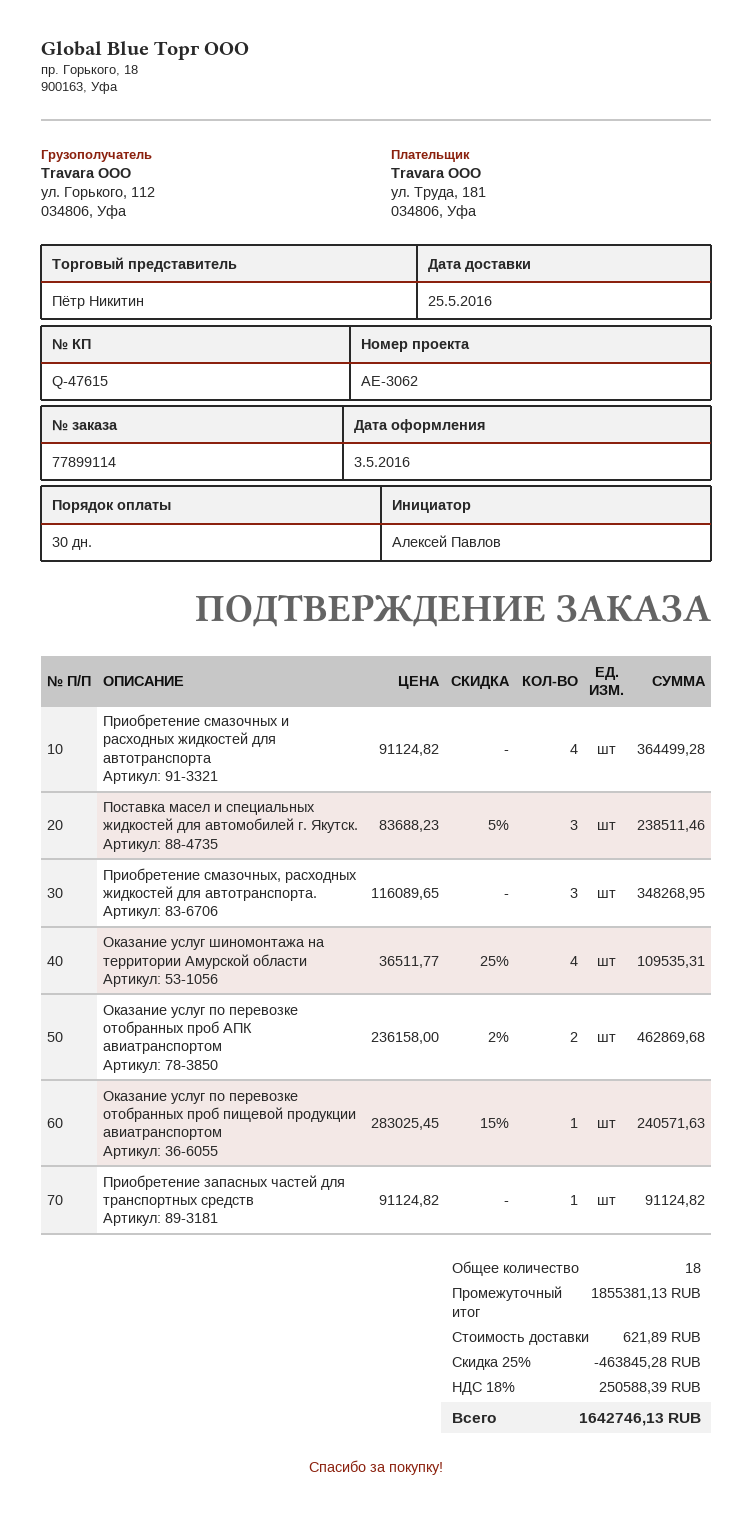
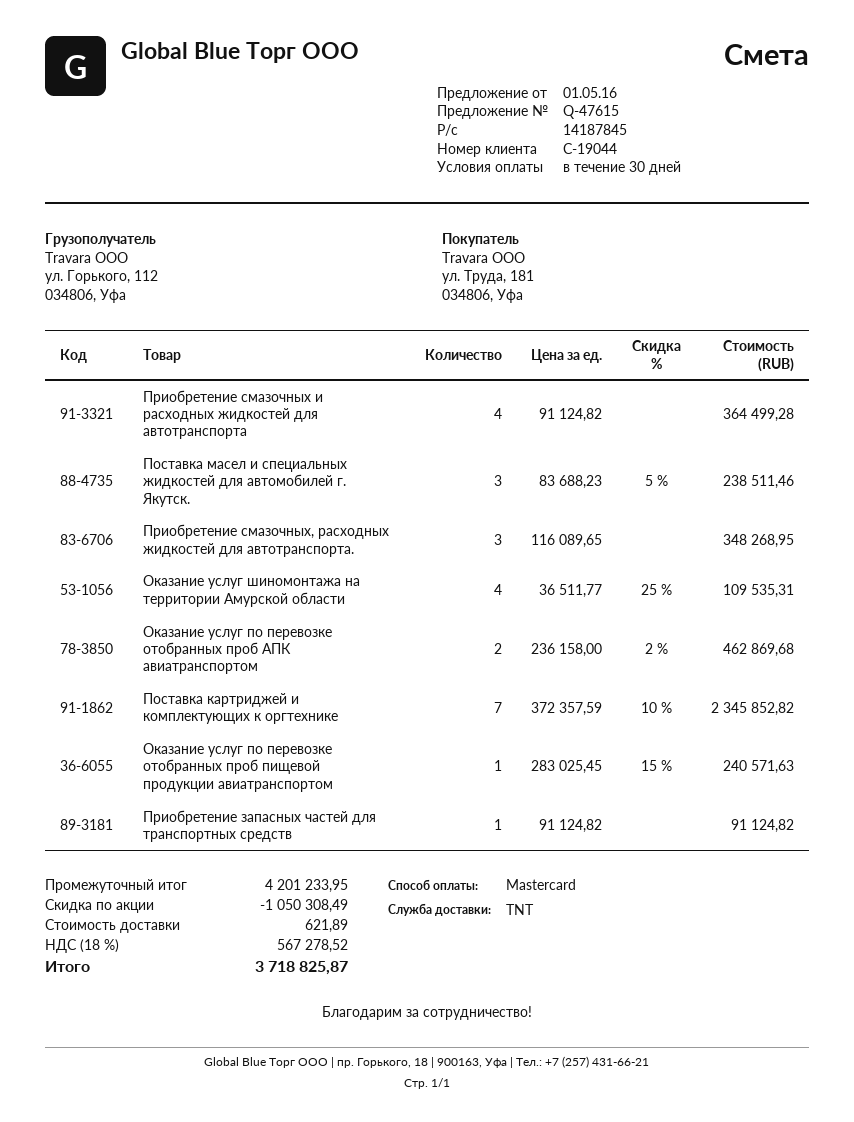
Поставка картриджей и комплектующих к оргтехнике: none -> 7 x 372357.59 - 10% = 2345852.82
subtotal: 1855381.13 -> 4201233.95
discount: 463845.28 -> 1050308.49
tax: 18% = 250588.39 -> 18% = 567278.52
total: 1642746.13 -> 3718825.87

